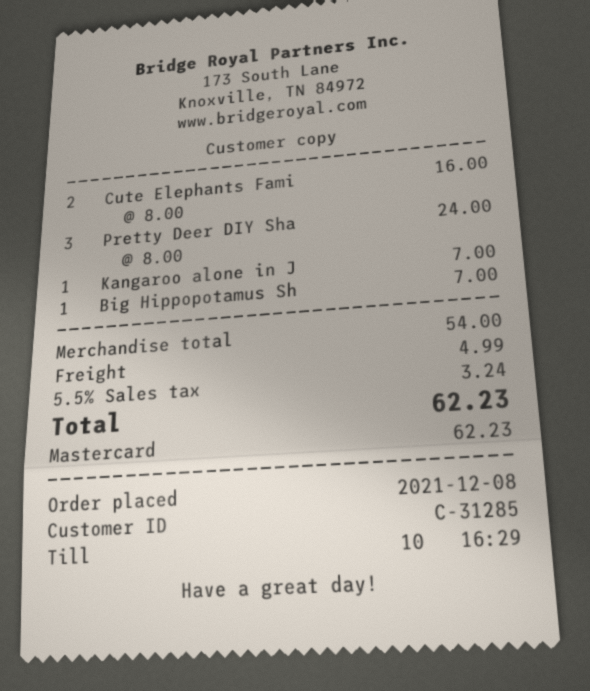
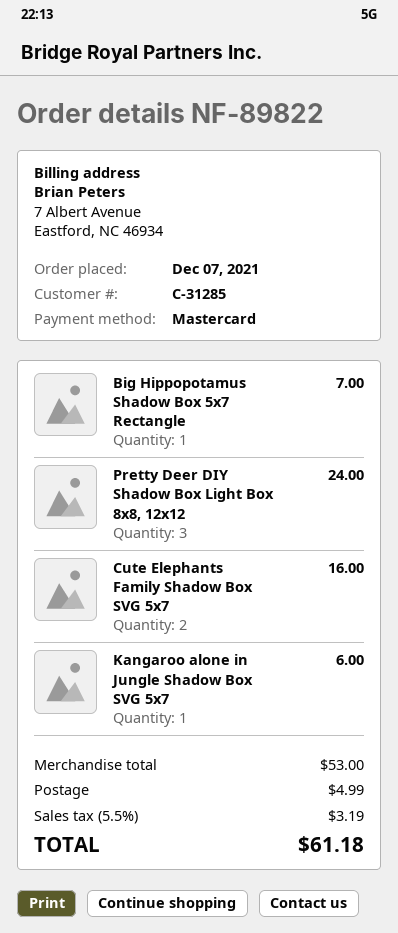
order date: 2021-12-08 -> 2021-12-07
Kangaroo alone in J: 1 for 7.00 -> 1 for 6.00
subtotal: 54.00 -> 53.00
tax: 5.5% = 3.24 -> 5.5% = 3.19
total: 62.23 -> 61.18

